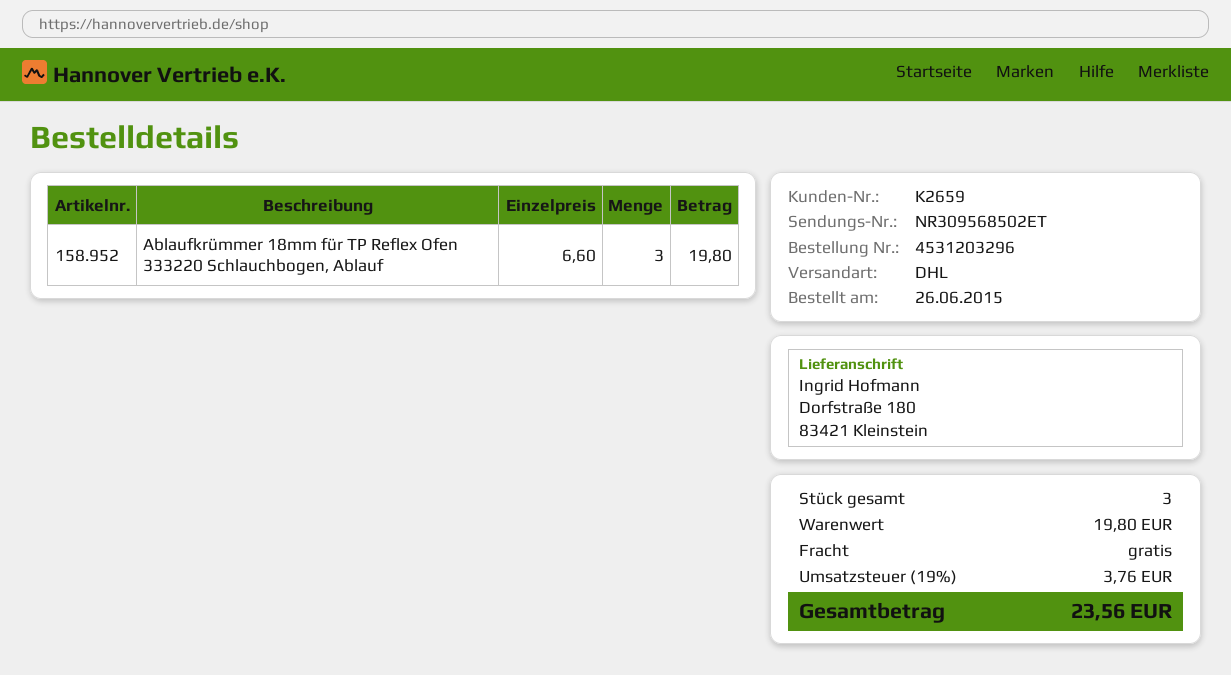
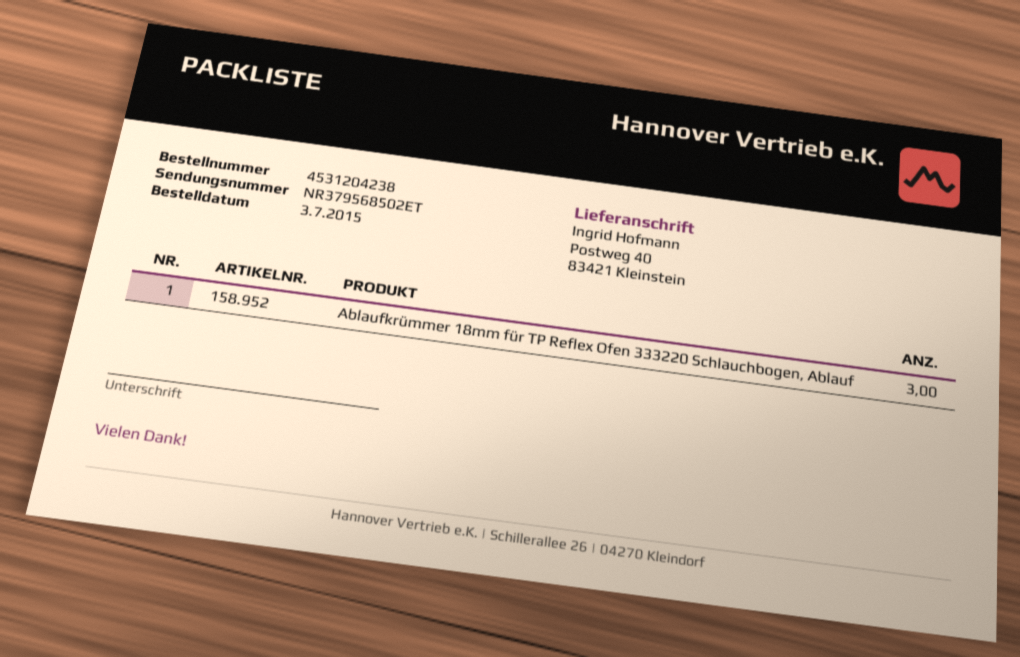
order number: 4531203296 -> 4531204238
order date: 2015-06-26 -> 2015-07-03
tracking number: NR309568502ET -> NR379568502ET
ship to: Dorfstraße 180, 83421 Kleinstein -> Postweg 40, 83421 Kleinstein

